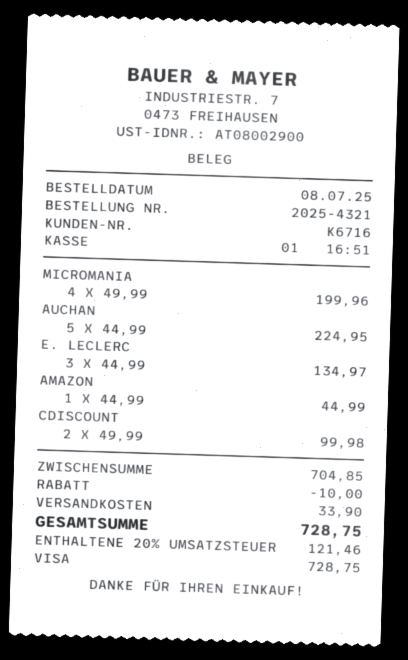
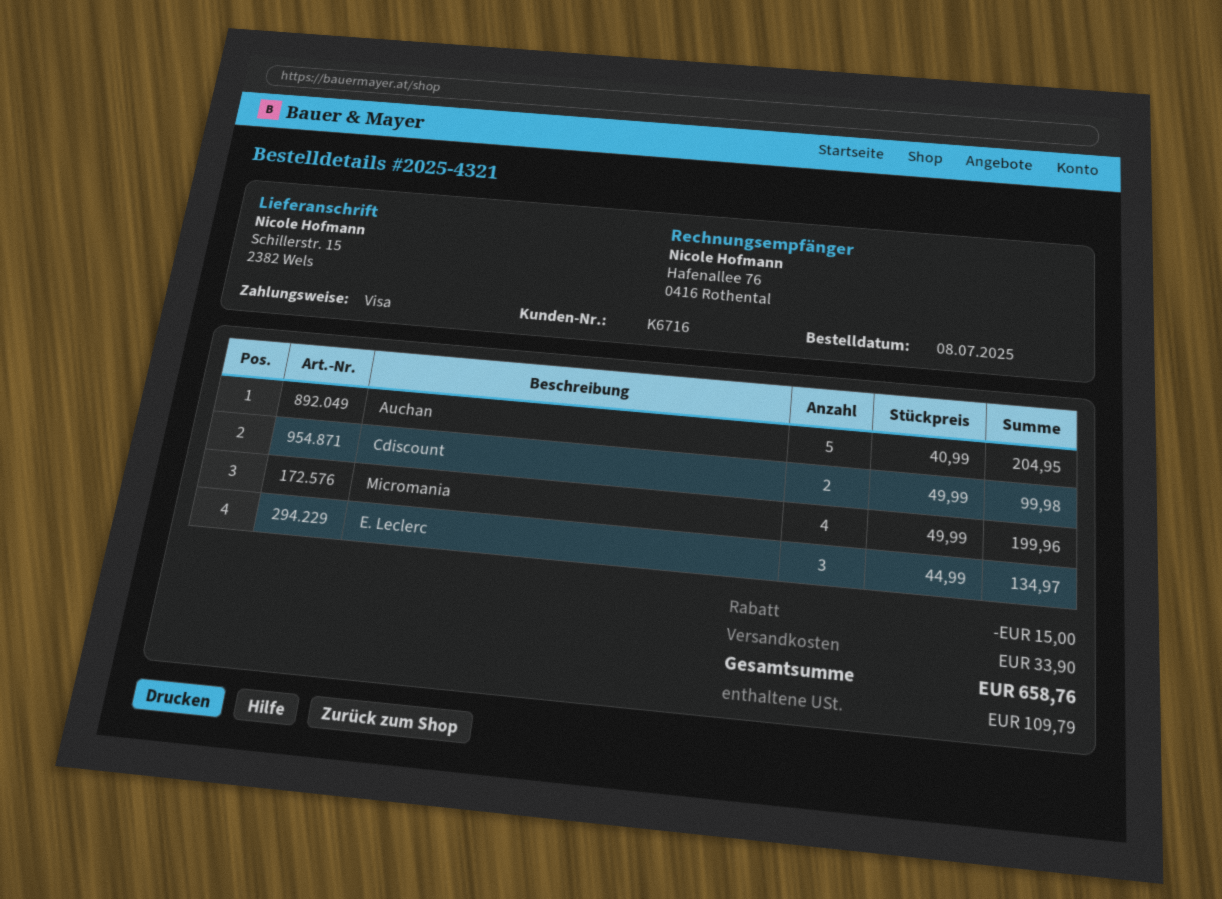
AUCHAN: 5 x 44.99 = 224.95 -> 5 x 40.99 = 204.95
AMAZON: 1 x 44.99 = 44.99 -> none
discount: 10.00 -> 15.00
tax: 121.46 -> 109.79
total: 728.75 -> 658.76

